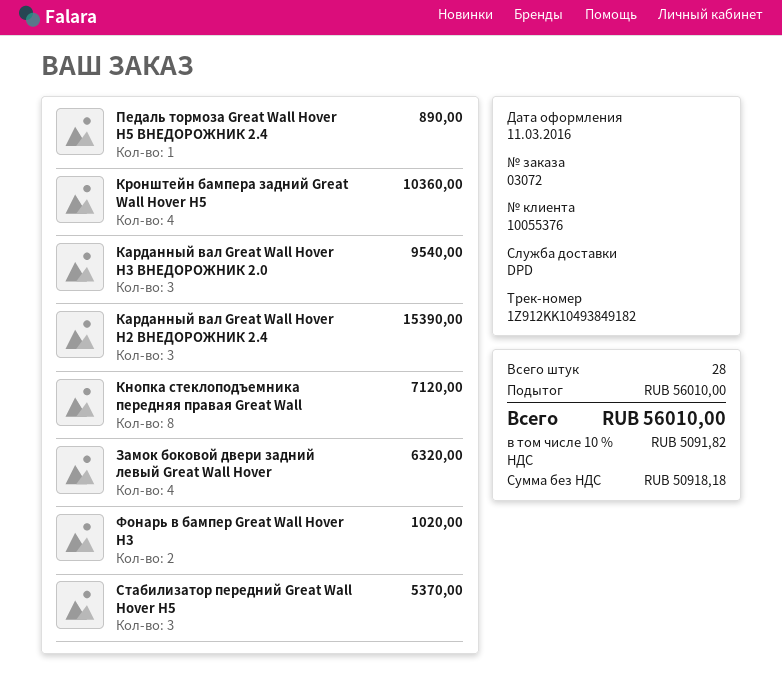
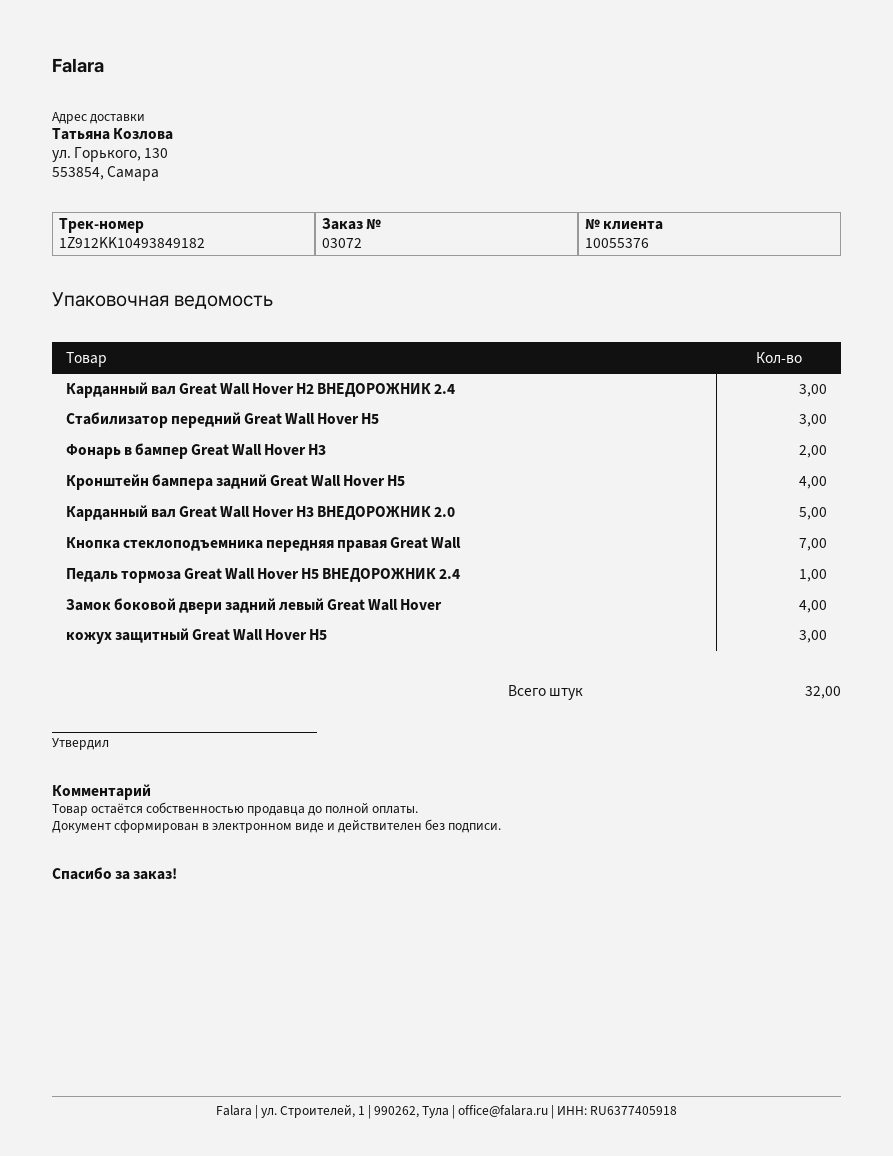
Карданный вал Great Wall Hover H3 ВНЕДОРОЖНИК 2.0: 3 -> 5
Кнопка стеклоподъемника передняя правая Great Wall: 8 -> 7
кожух защитный Great Wall Hover H5: none -> 3
total quantity: 28 -> 32

